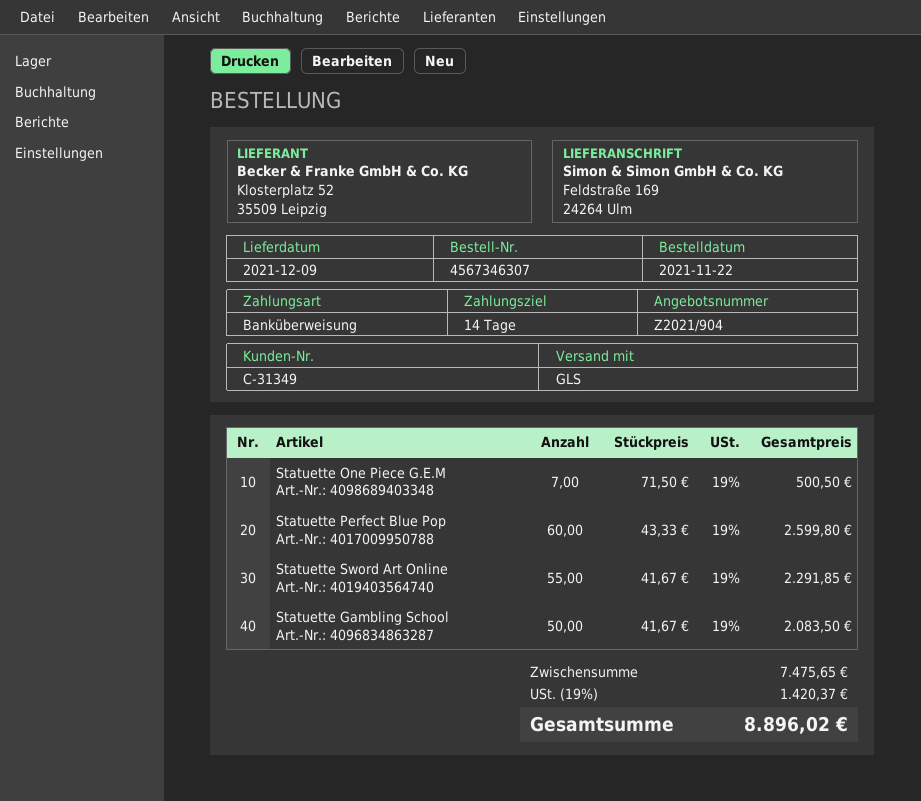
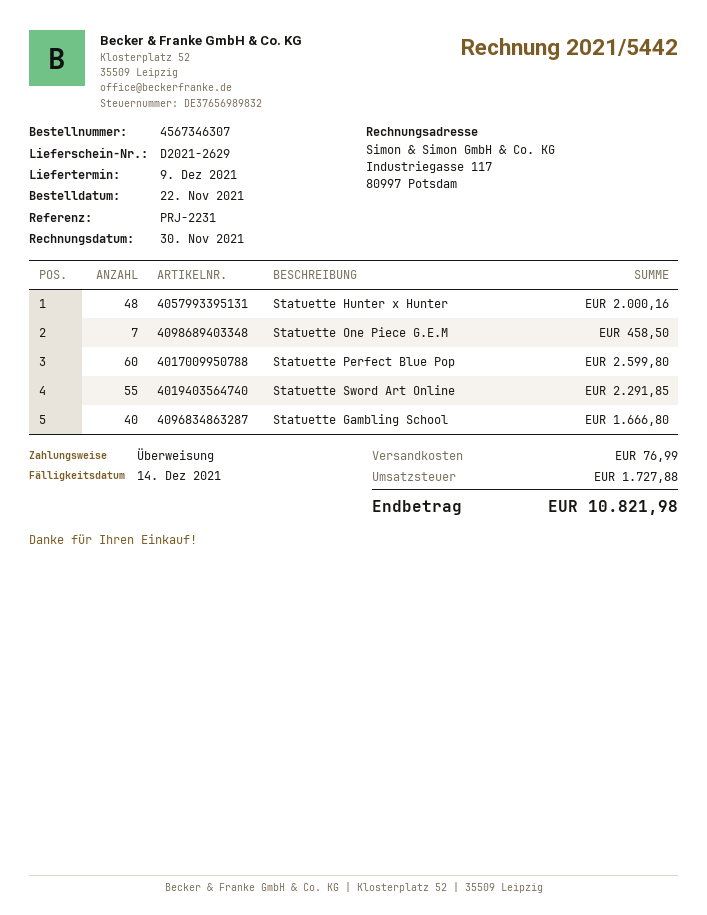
Statuette One Piece G.E.M: 7 for 500.50 -> 7 for 458.50
Statuette Gambling School: 50 for 2083.50 -> 40 for 1666.80
Statuette Hunter x Hunter: none -> 48 for 2000.16
shipping: none -> 76.99
tax: 1420.37 -> 1727.88
total: 8896.02 -> 10821.98

